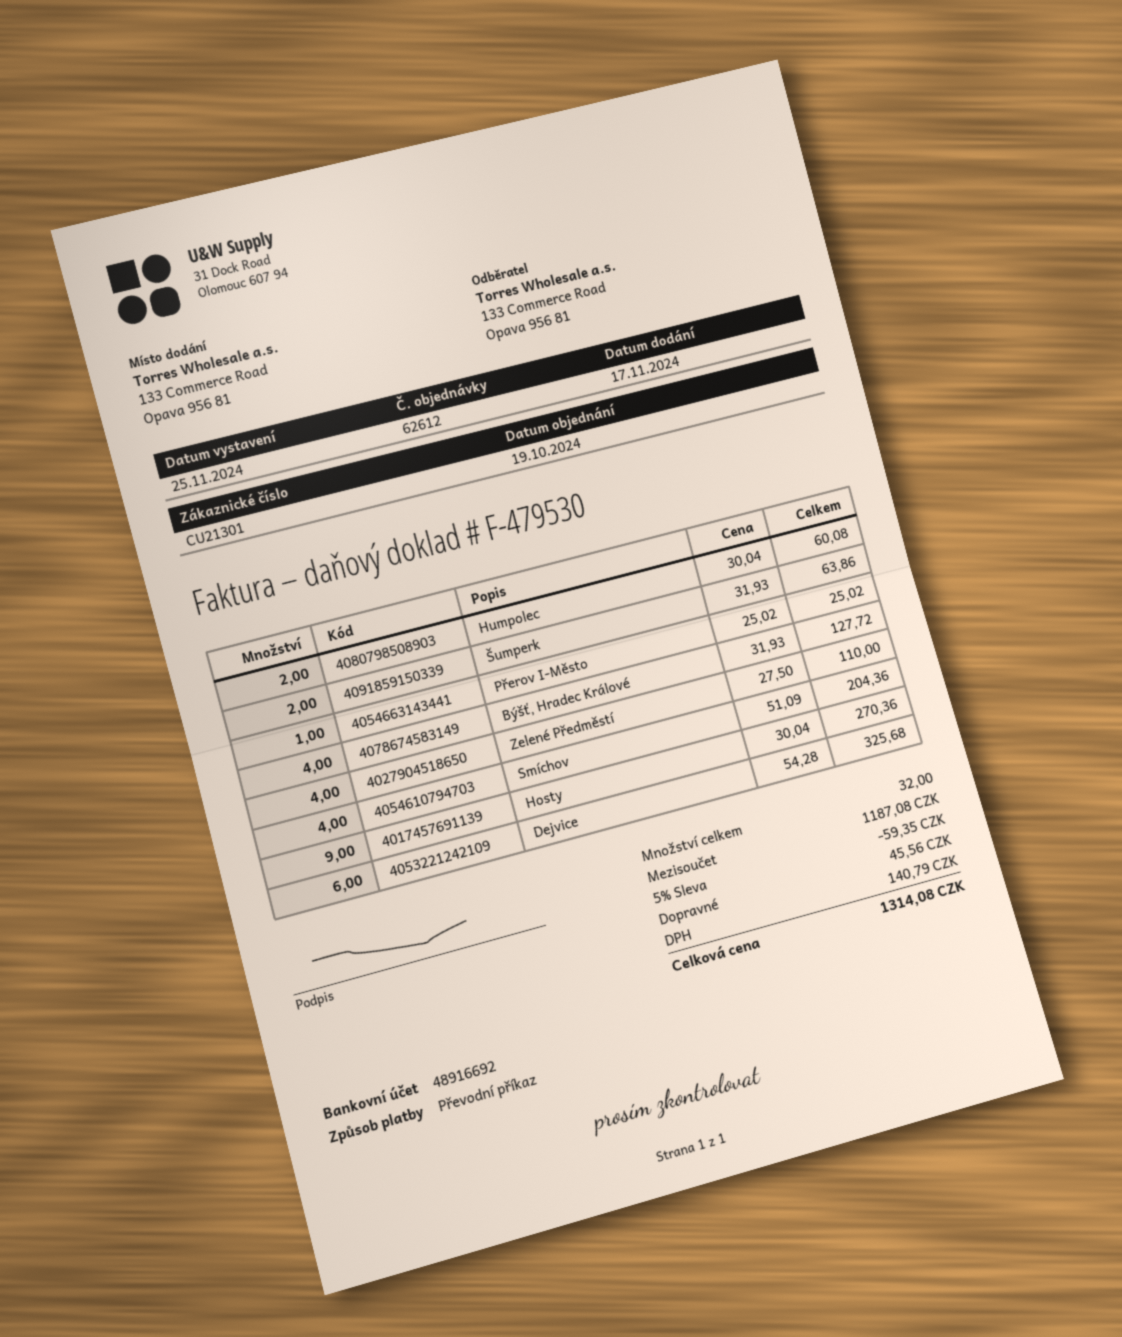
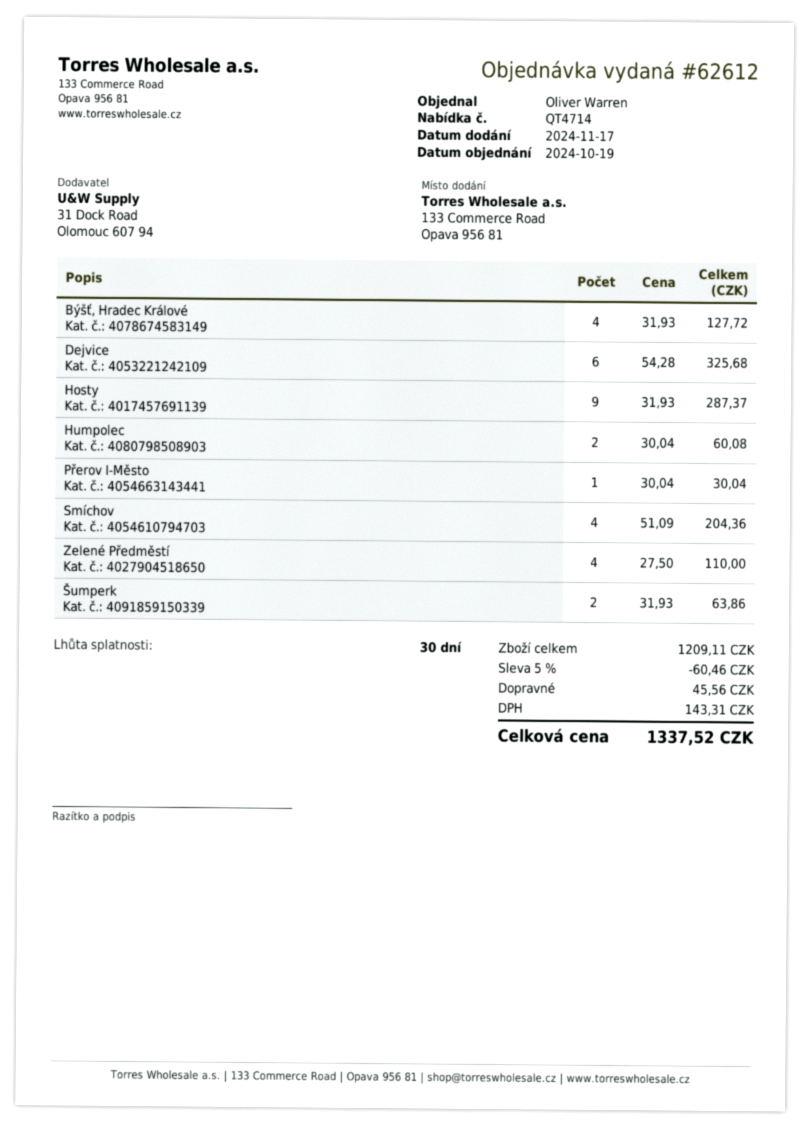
Přerov I-Město: 1 x 25.02 = 25.02 -> 1 x 30.04 = 30.04
Hosty: 9 x 30.04 = 270.36 -> 9 x 31.93 = 287.37
subtotal: 1187.08 -> 1209.11
discount: 5% = 59.35 -> 5% = 60.46
tax: 140.79 -> 143.31
total: 1314.08 -> 1337.52

